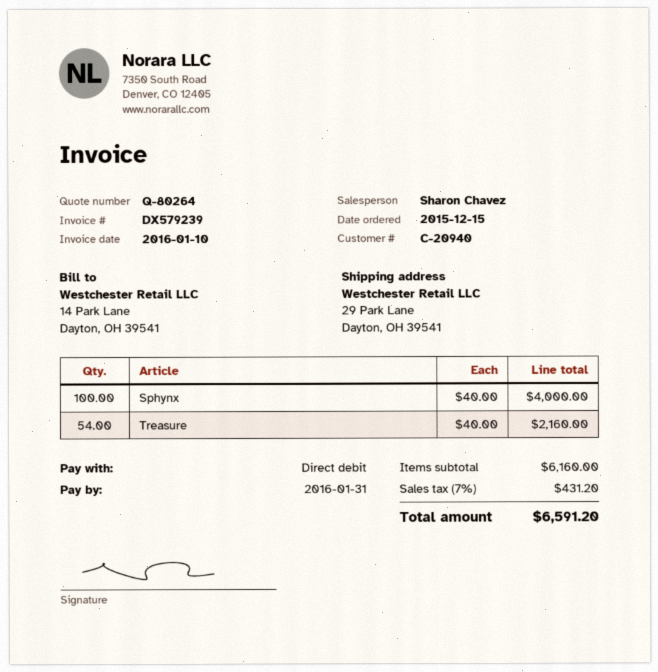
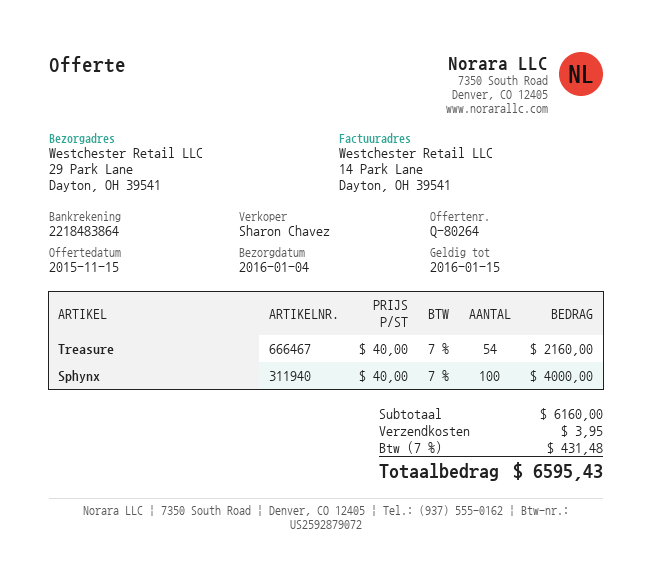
shipping: none -> 3.95
tax: 7% = 431.20 -> 7% = 431.48
total: 6591.20 -> 6595.43

